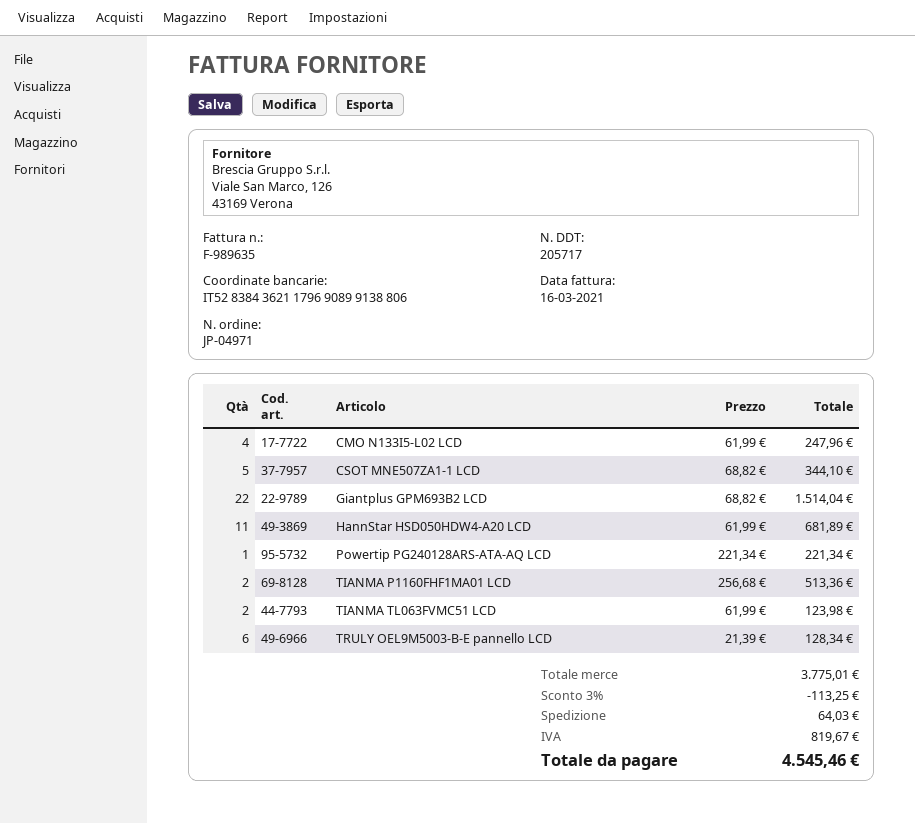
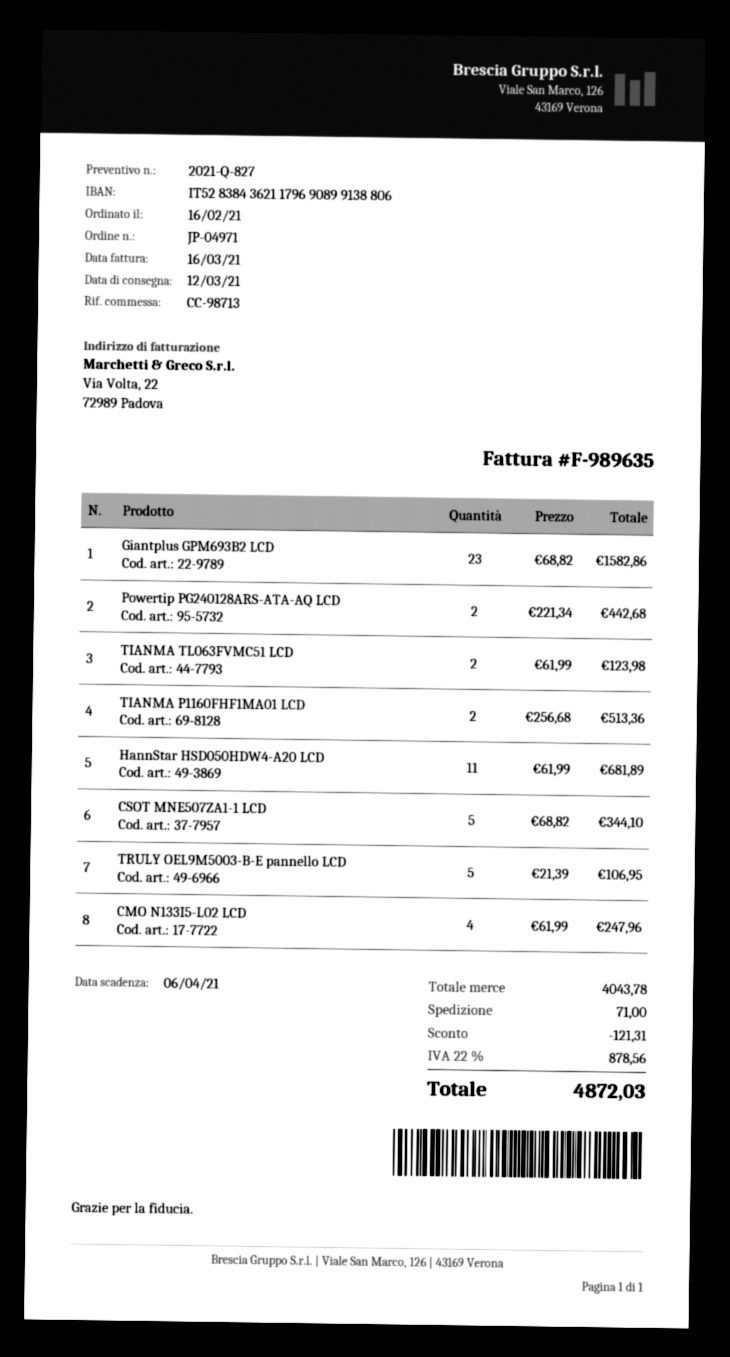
Giantplus GPM693B2 LCD: 22 x 68.82 = 1514.04 -> 23 x 68.82 = 1582.86
Powertip PG240128ARS-ATA-AQ LCD: 1 x 221.34 = 221.34 -> 2 x 221.34 = 442.68
TRULY OEL9M5003-B-E pannello LCD: 6 x 21.39 = 128.34 -> 5 x 21.39 = 106.95
subtotal: 3775.01 -> 4043.78
discount: 113.25 -> 121.31
shipping: 64.03 -> 71.00
tax: 819.67 -> 878.56
total: 4545.46 -> 4872.03

